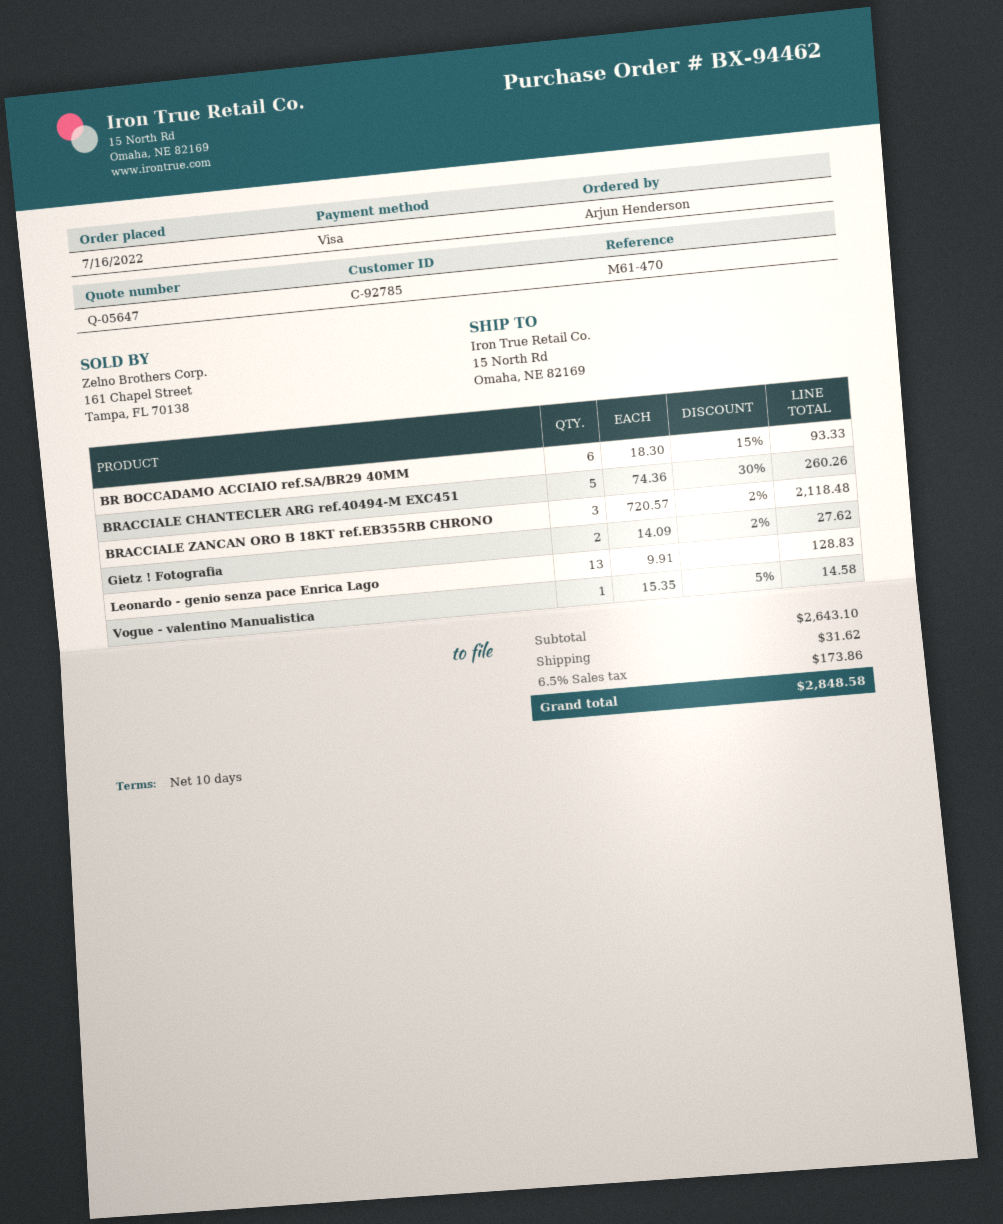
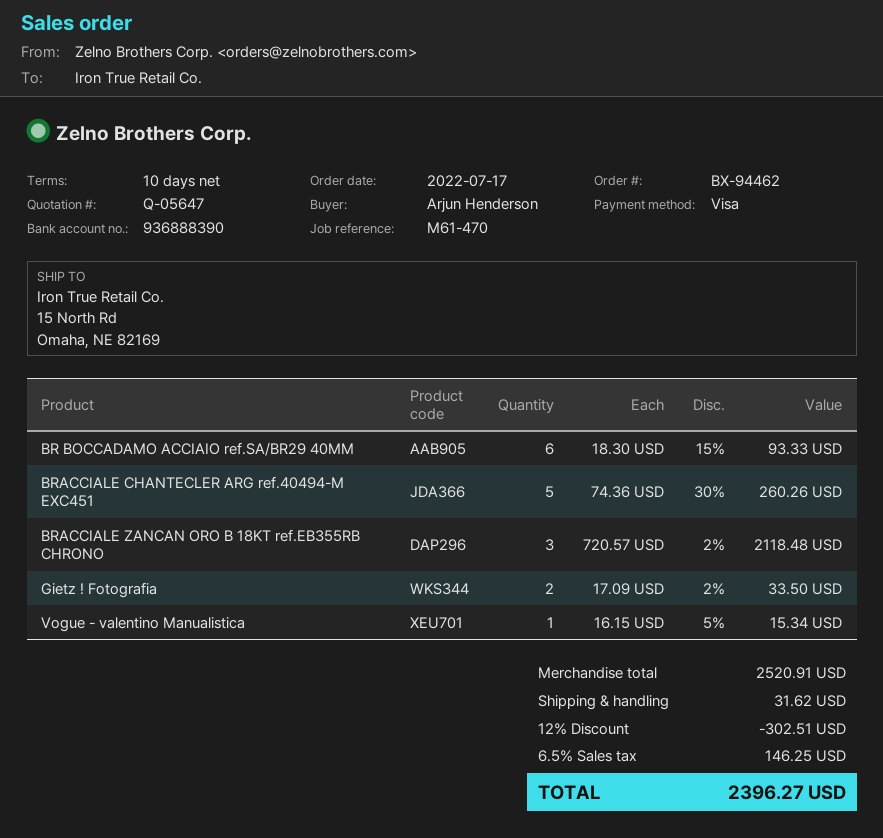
order date: 2022-07-16 -> 2022-07-17
Gietz ! Fotografia: 2 x 14.09 - 2% = 27.62 -> 2 x 17.09 - 2% = 33.50
Leonardo - genio senza pace Enrica Lago: 13 x 9.91 = 128.83 -> none
Vogue - valentino Manualistica: 1 x 15.35 - 5% = 14.58 -> 1 x 16.15 - 5% = 15.34
subtotal: 2643.10 -> 2520.91
discount: none -> 12% = 302.51
tax: 6.5% = 173.86 -> 6.5% = 146.25
total: 2848.58 -> 2396.27

